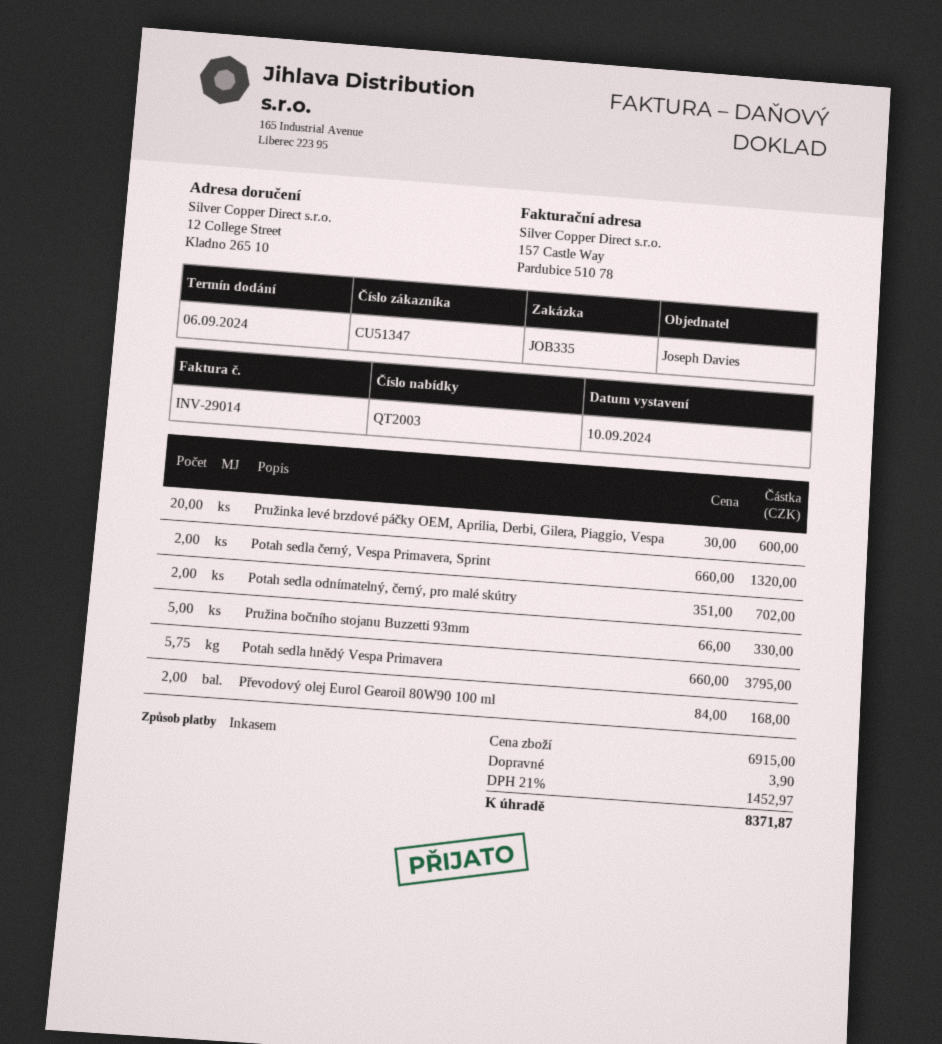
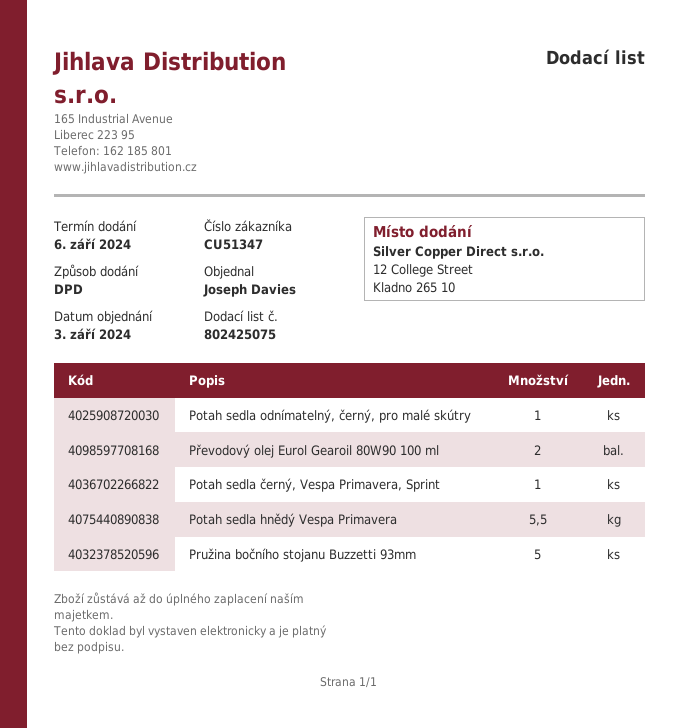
Pružinka levé brzdové páčky OEM, Aprilia, Derbi, Gilera, Piaggio, Vespa: 20 -> none
Potah sedla černý, Vespa Primavera, Sprint: 2 -> 1
Potah sedla odnímatelný, černý, pro malé skútry: 2 -> 1
Potah sedla hnědý Vespa Primavera: 5.75 -> 5.5

